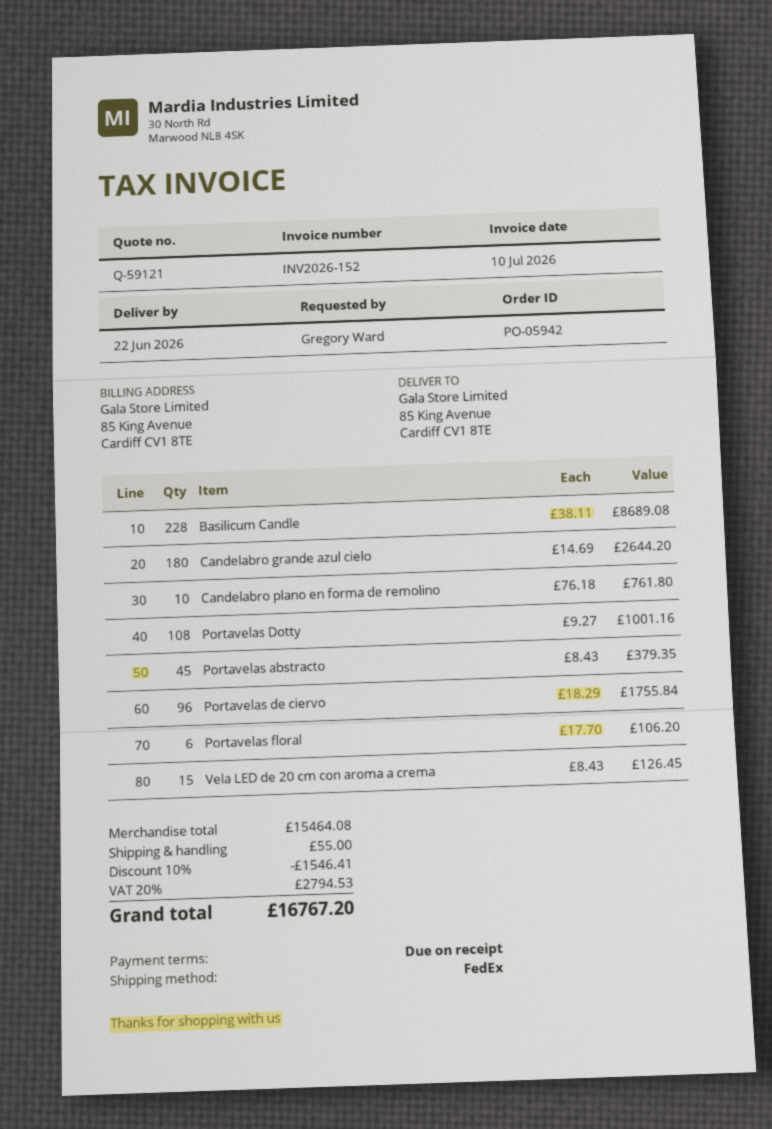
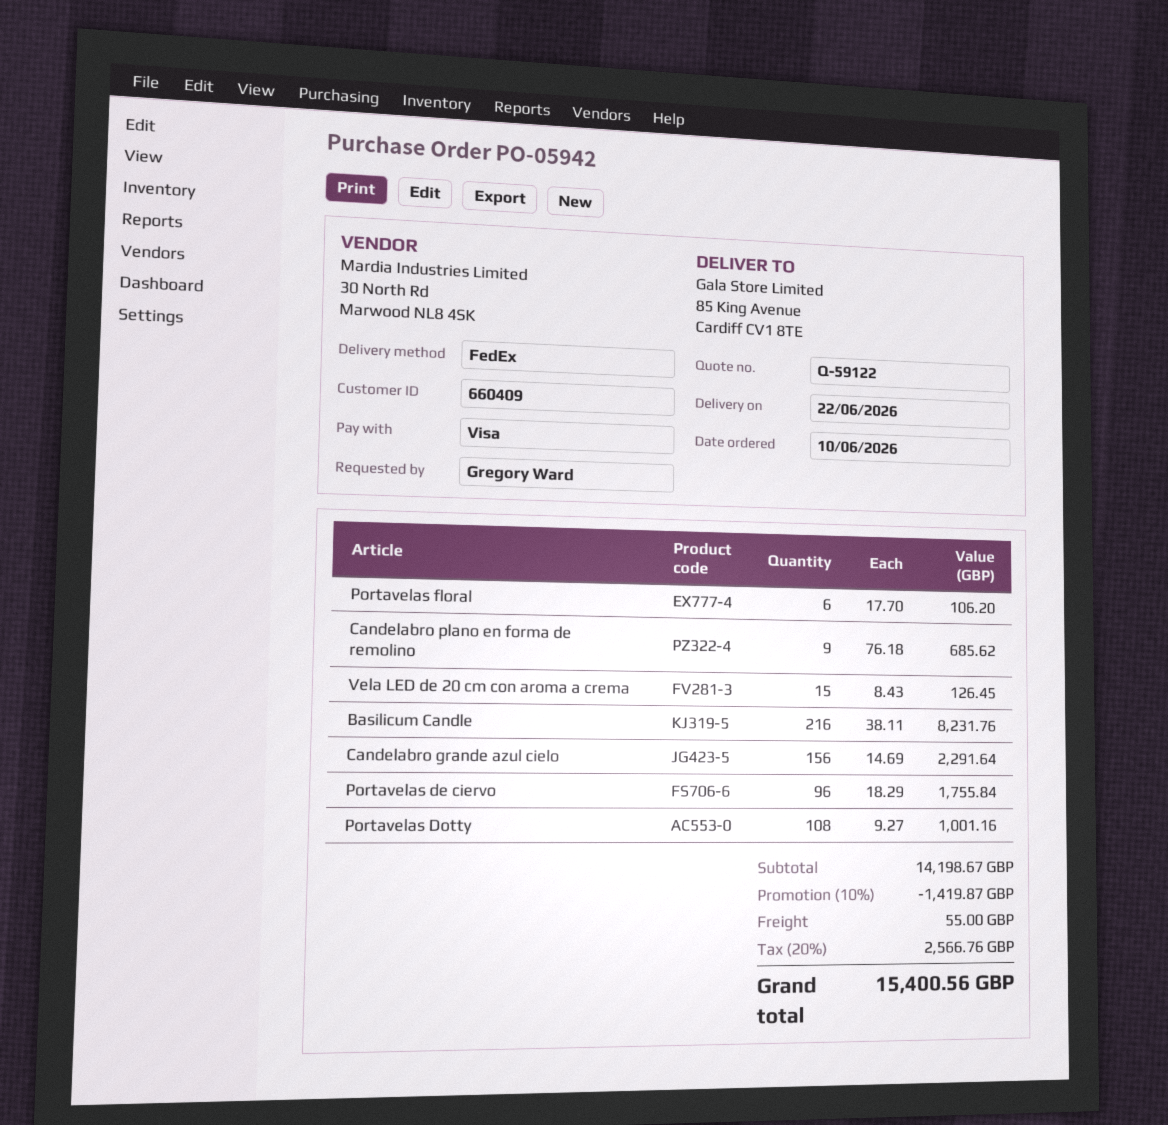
quote number: Q-59121 -> Q-59122
Basilicum Candle: 228 x 38.11 = 8689.08 -> 216 x 38.11 = 8231.76
Candelabro grande azul cielo: 180 x 14.69 = 2644.20 -> 156 x 14.69 = 2291.64
Candelabro plano en forma de remolino: 10 x 76.18 = 761.80 -> 9 x 76.18 = 685.62
Portavelas abstracto: 45 x 8.43 = 379.35 -> none
subtotal: 15464.08 -> 14198.67
discount: 10% = 1546.41 -> 10% = 1419.87
tax: 20% = 2794.53 -> 20% = 2566.76
total: 16767.20 -> 15400.56

